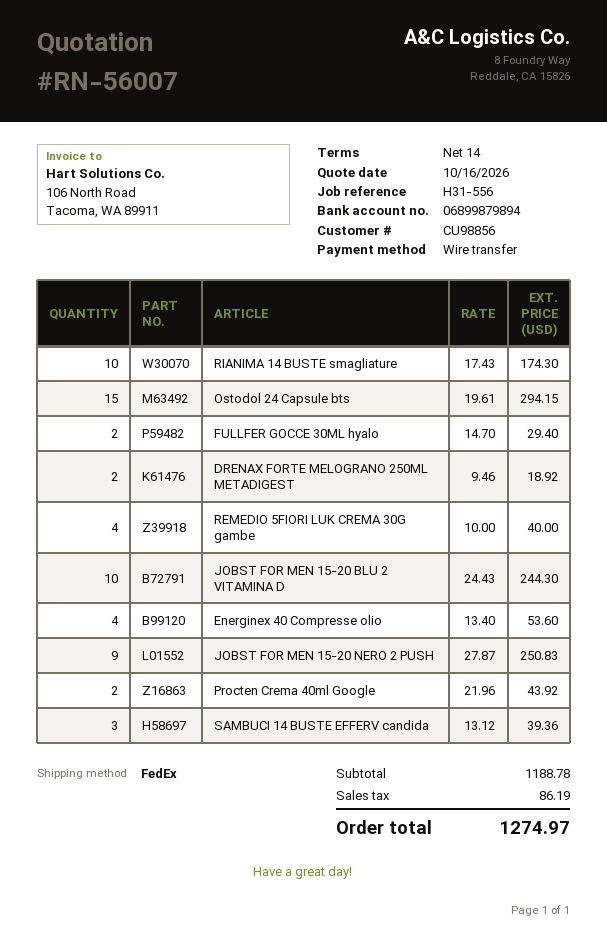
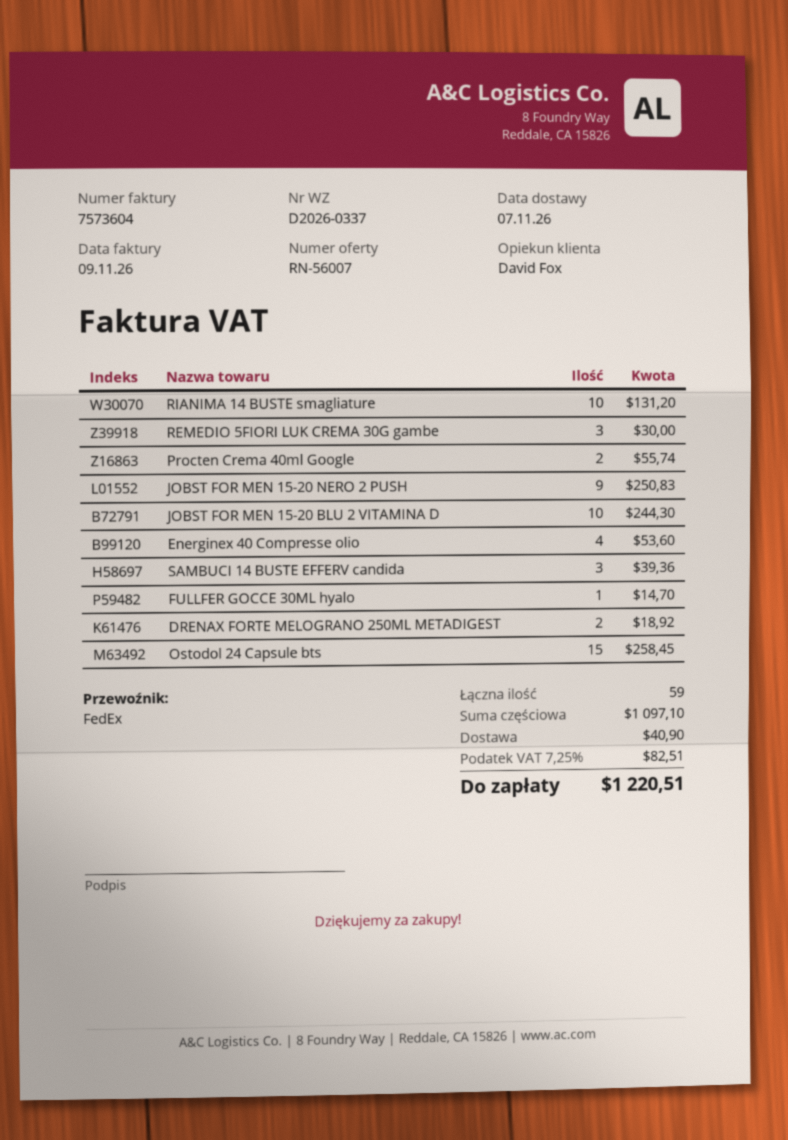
RIANIMA 14 BUSTE smagliature: 10 for 174.30 -> 10 for 131.20
Ostodol 24 Capsule bts: 15 for 294.15 -> 15 for 258.45
FULLFER GOCCE 30ML hyalo: 2 for 29.40 -> 1 for 14.70
REMEDIO 5FIORI LUK CREMA 30G gambe: 4 for 40.00 -> 3 for 30.00
Procten Crema 40ml Google: 2 for 43.92 -> 2 for 55.74
subtotal: 1188.78 -> 1097.10
shipping: none -> 40.90
tax: 86.19 -> 82.51
total: 1274.97 -> 1220.51

